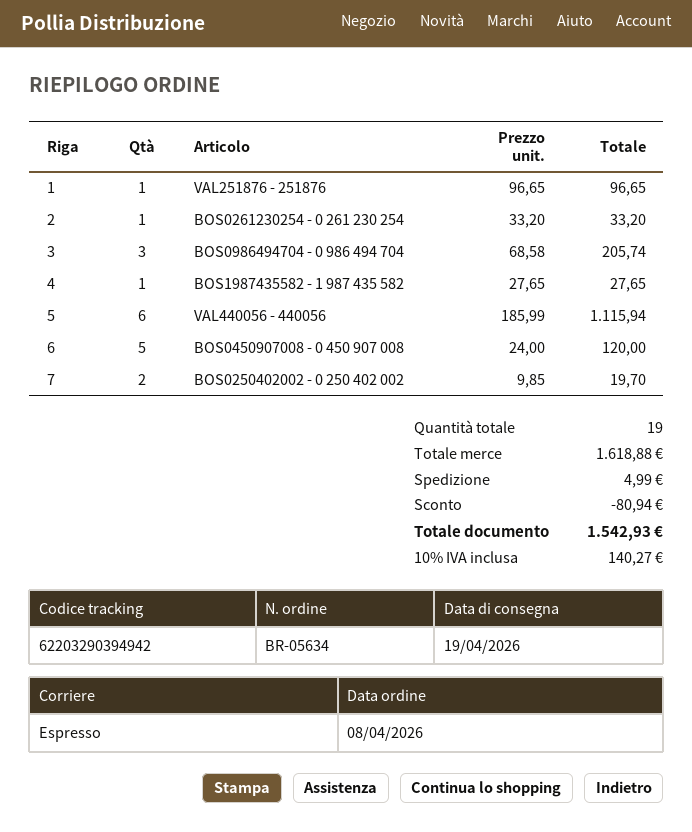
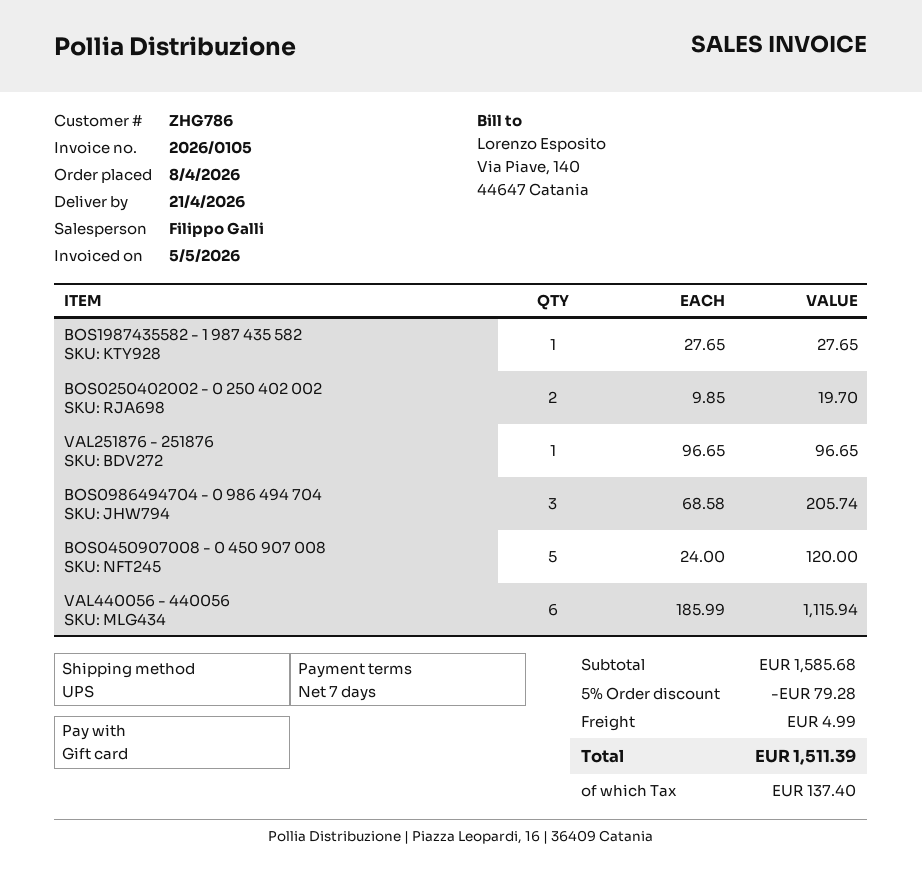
delivery date: 2026-04-19 -> 2026-04-21
shipping method: express -> UPS
BOS0261230254 - 0 261 230 254: 1 x 33.20 = 33.20 -> none
subtotal: 1618.88 -> 1585.68
discount: 80.94 -> 79.28
tax: 140.27 -> 137.40
total: 1542.93 -> 1511.39

